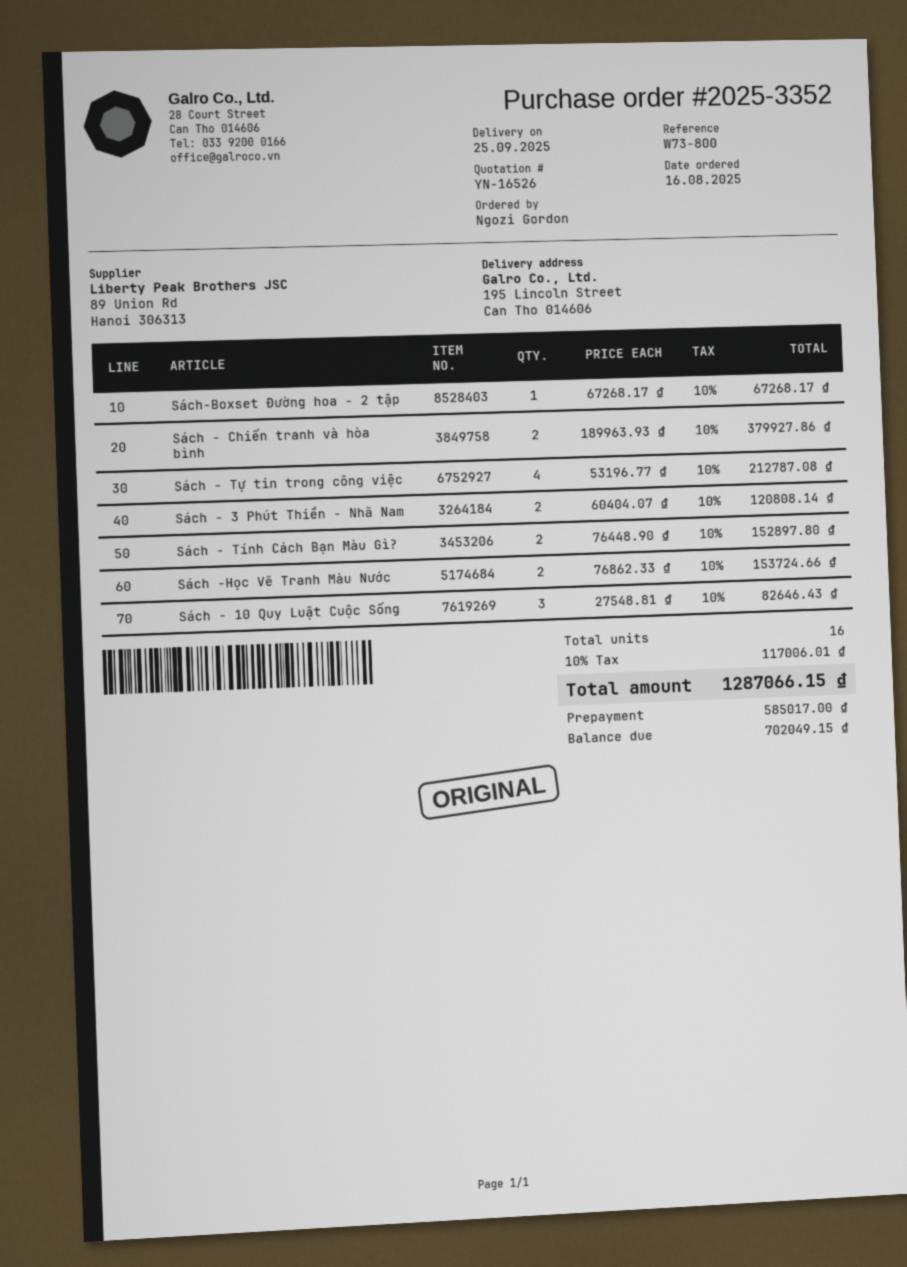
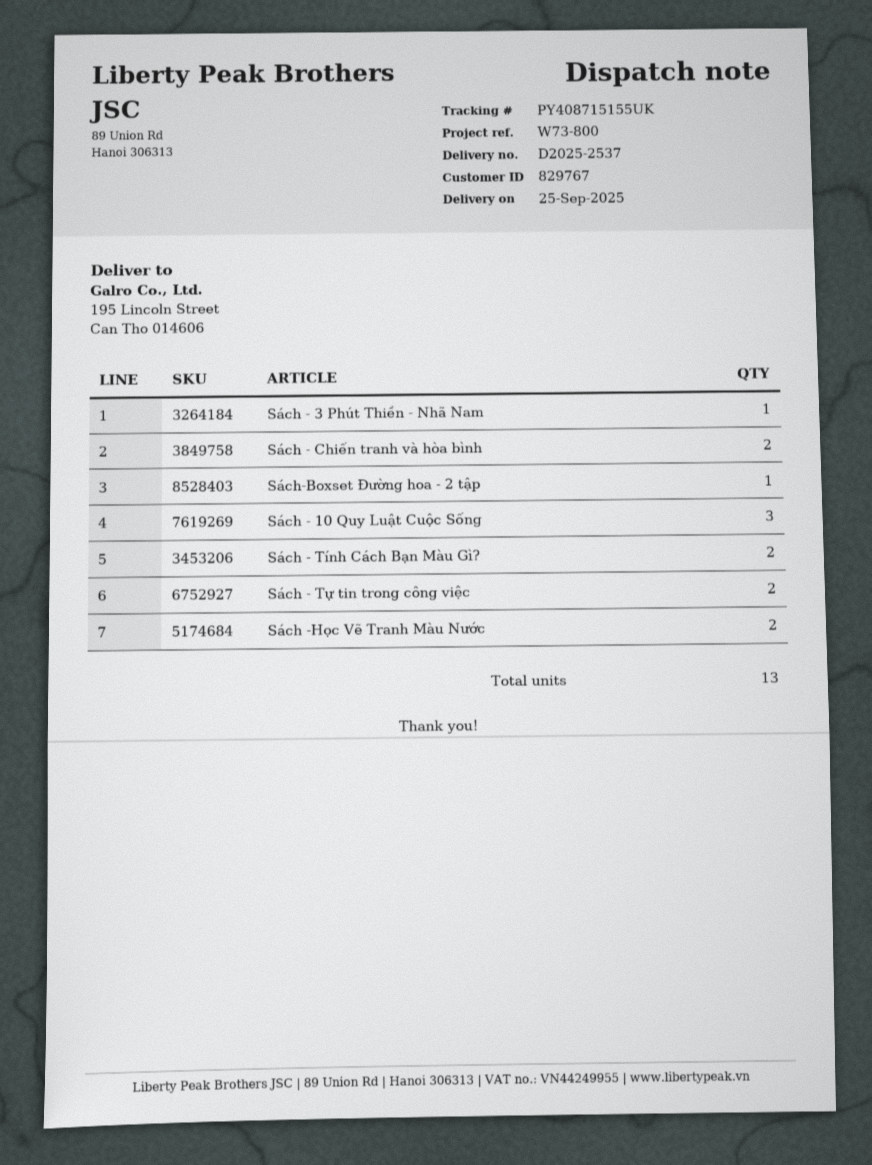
Sách - Tự tin trong công việc: 4 -> 2
Sách - 3 Phút Thiền - Nhã Nam: 2 -> 1
total quantity: 16 -> 13

